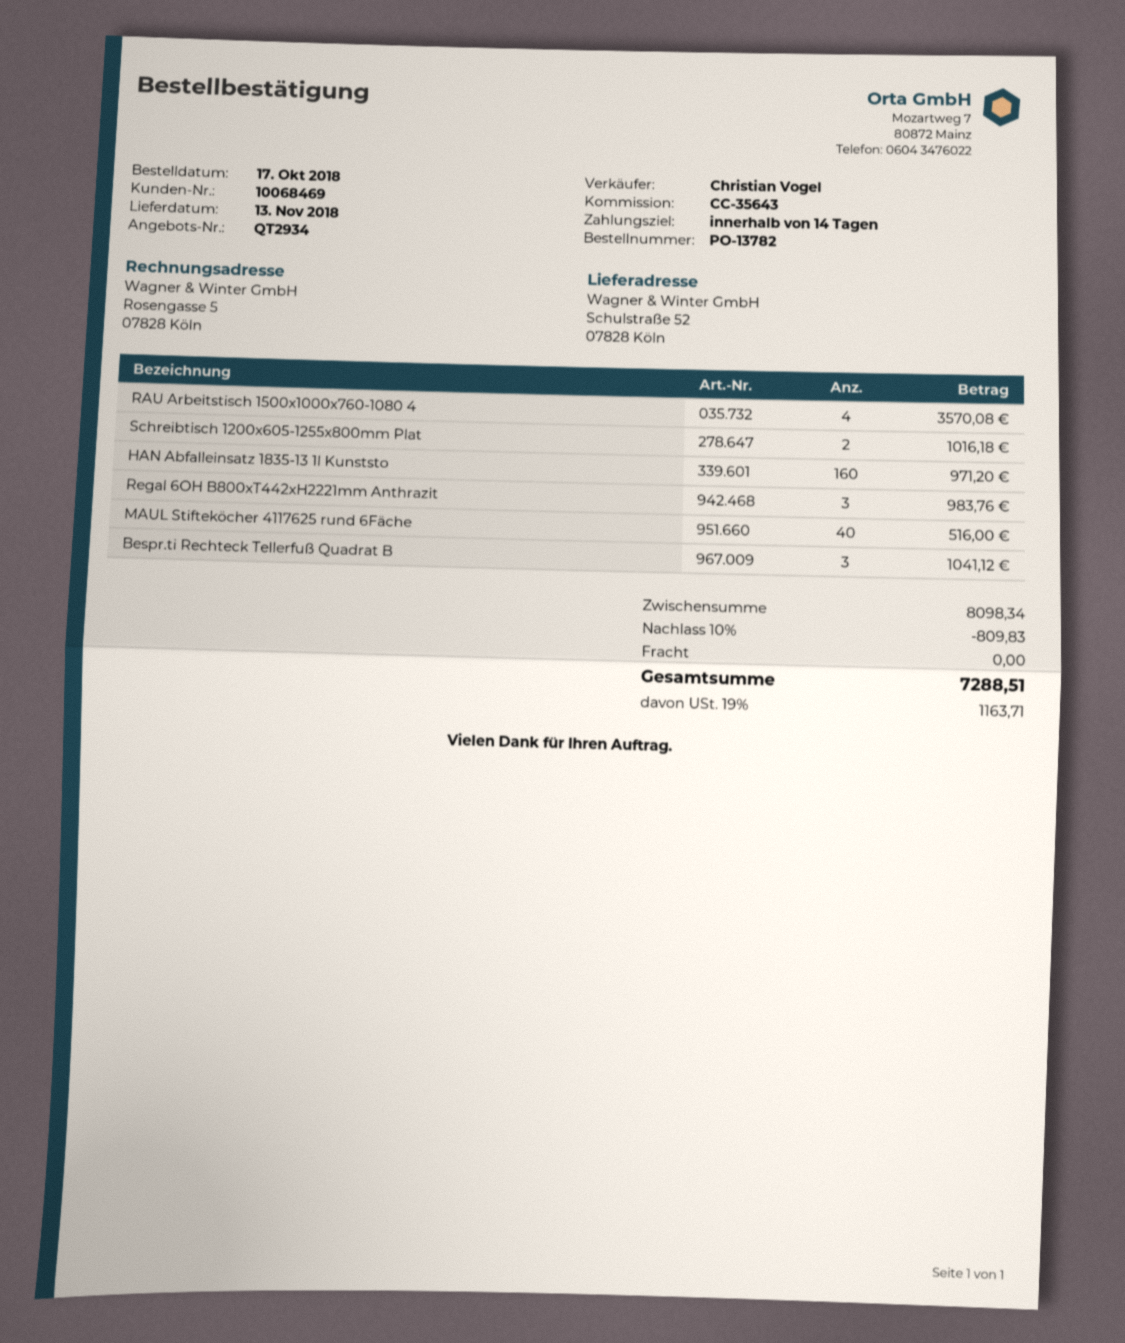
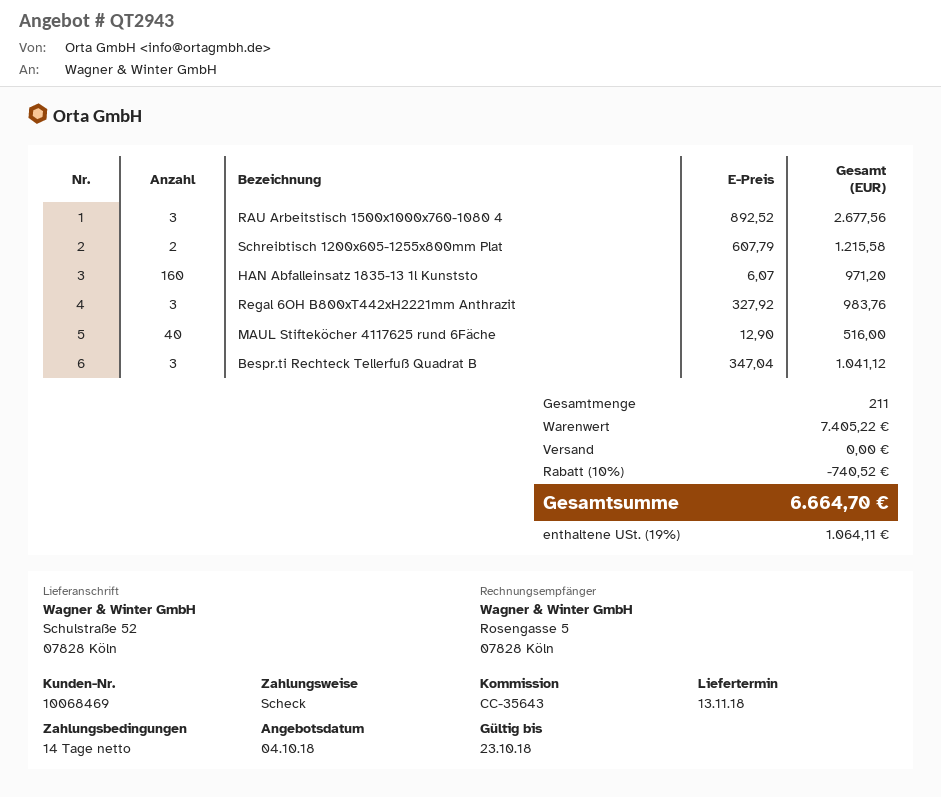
quote number: QT2934 -> QT2943
RAU Arbeitstisch 1500x1000x760-1080 4: 4 for 3570.08 -> 3 for 2677.56
Schreibtisch 1200x605-1255x800mm Plat: 2 for 1016.18 -> 2 for 1215.58
subtotal: 8098.34 -> 7405.22
discount: 10% = 809.83 -> 10% = 740.52
tax: 19% = 1163.71 -> 19% = 1064.11
total: 7288.51 -> 6664.70

